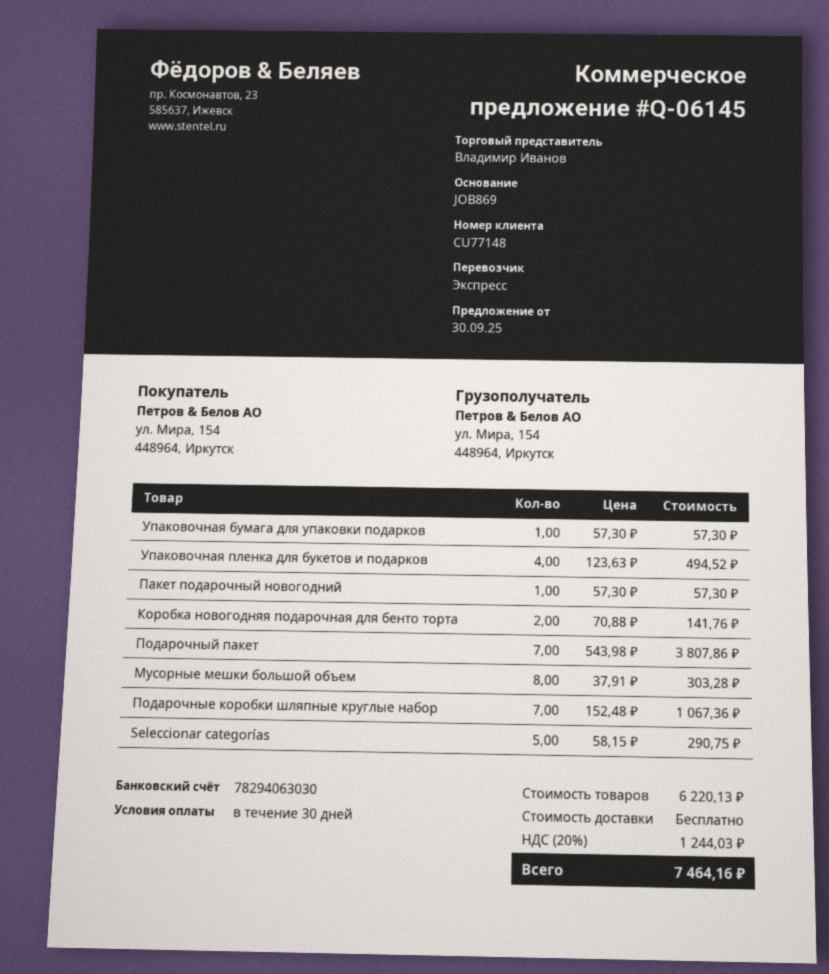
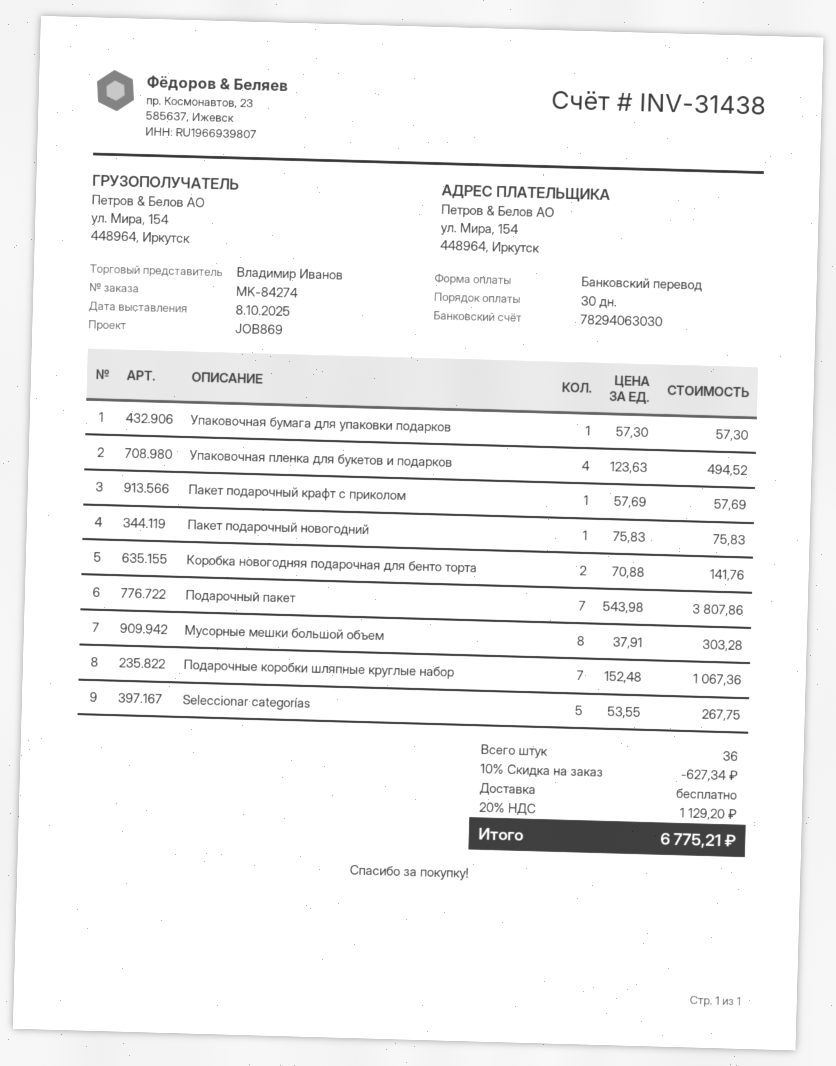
Пакет подарочный новогодний: 1 x 57.30 = 57.30 -> 1 x 75.83 = 75.83
Seleccionar categorías: 5 x 58.15 = 290.75 -> 5 x 53.55 = 267.75
Пакет подарочный крафт с приколом: none -> 1 x 57.69 = 57.69
discount: none -> 10% = 627.34
tax: 20% = 1244.03 -> 20% = 1129.20
total: 7464.16 -> 6775.21

